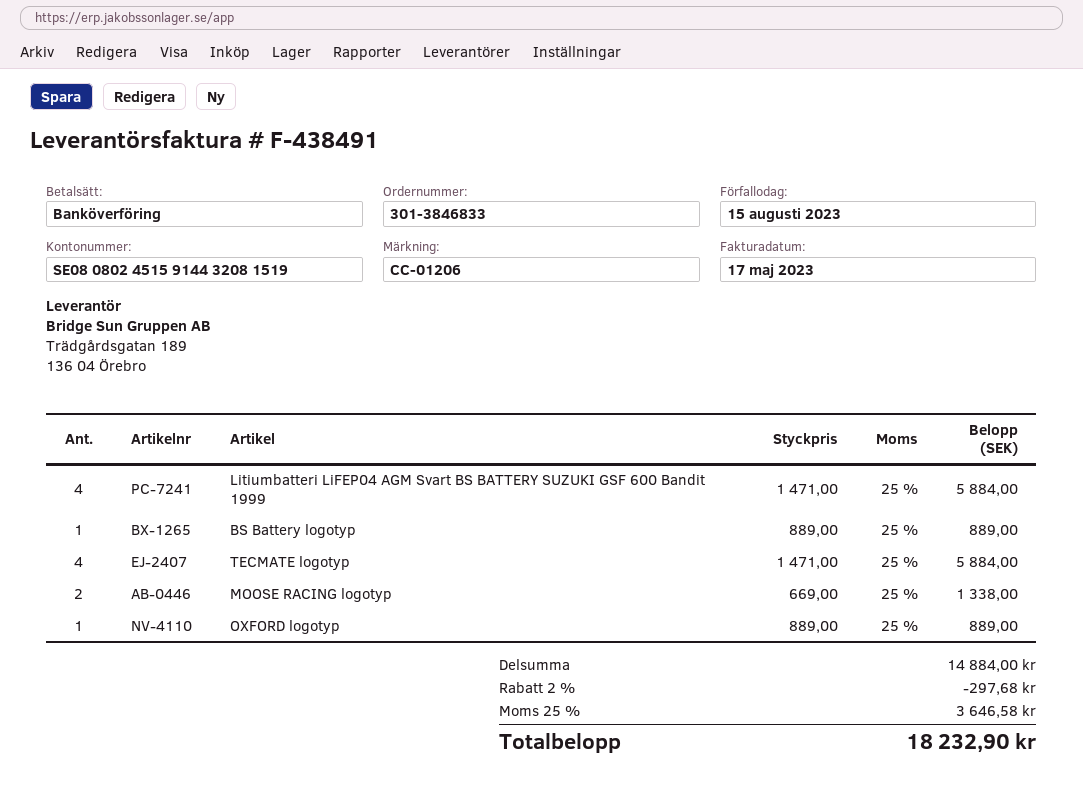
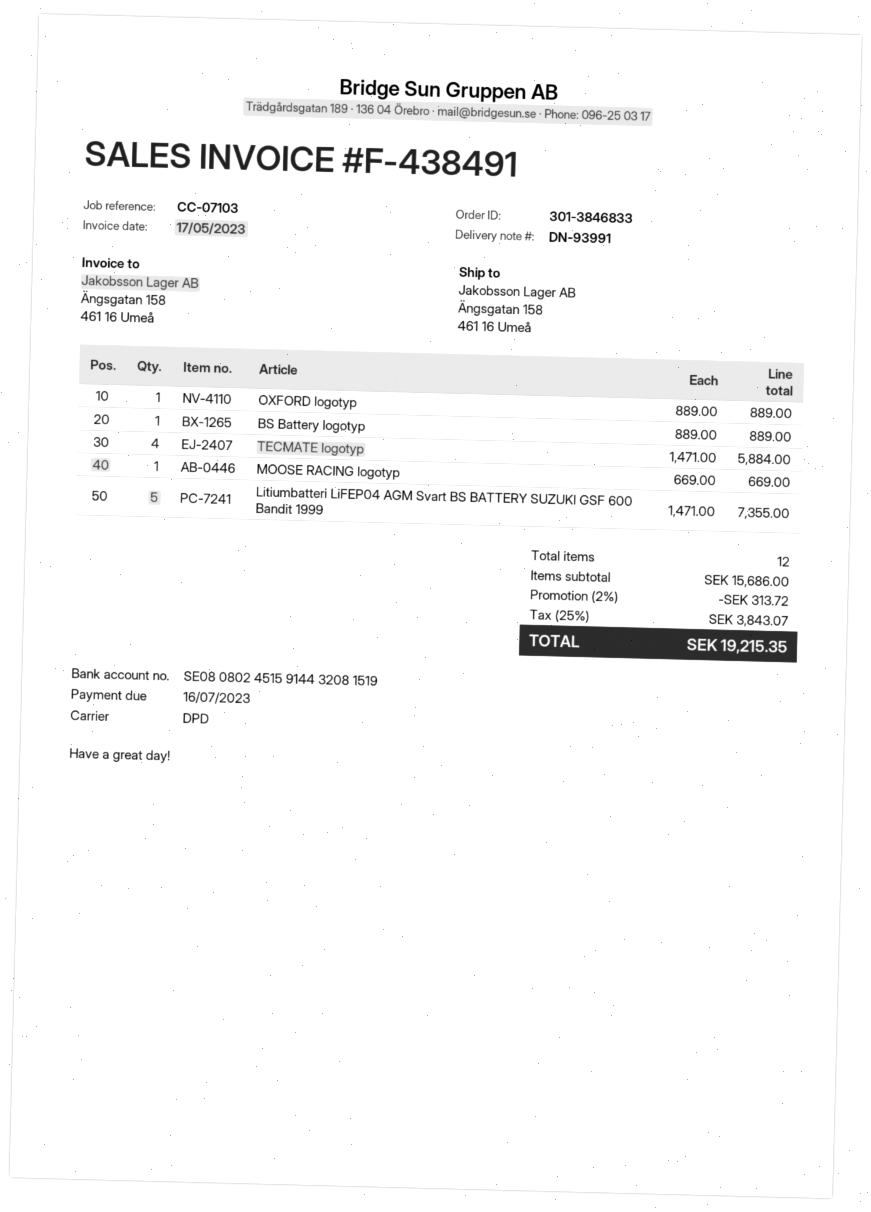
due date: 2023-08-15 -> 2023-07-16
reference: CC-01206 -> CC-07103
Litiumbatteri LiFEP04 AGM Svart BS BATTERY SUZUKI GSF 600 Bandit 1999: 4 x 1471.00 = 5884.00 -> 5 x 1471.00 = 7355.00
MOOSE RACING logotyp: 2 x 669.00 = 1338.00 -> 1 x 669.00 = 669.00
subtotal: 14884.00 -> 15686.00
discount: 2% = 297.68 -> 2% = 313.72
tax: 25% = 3646.58 -> 25% = 3843.07
total: 18232.90 -> 19215.35

